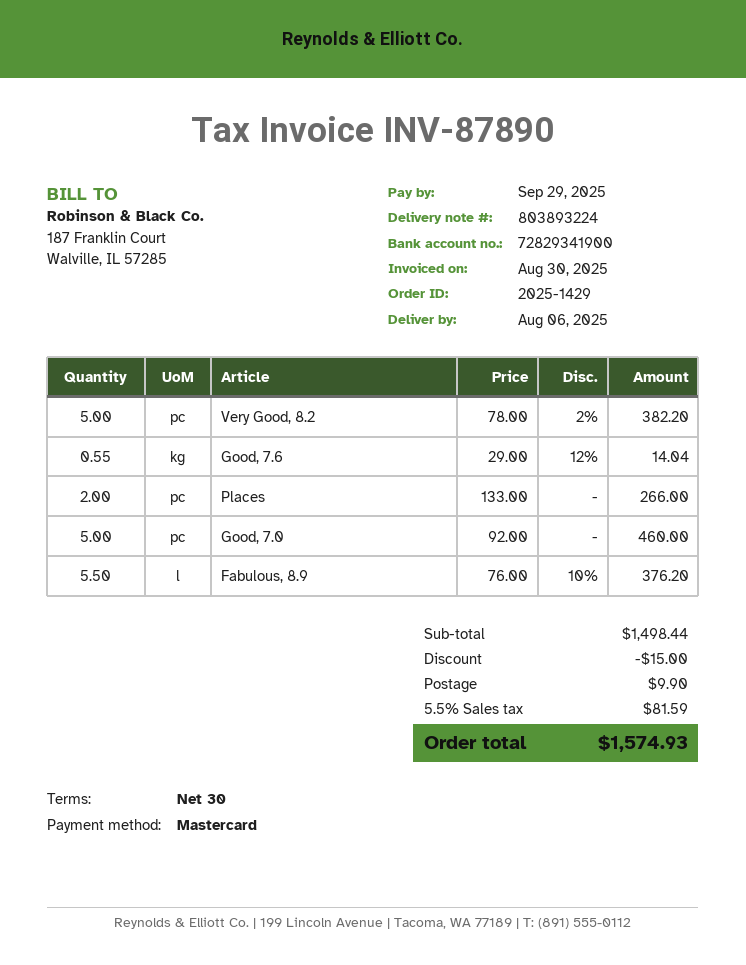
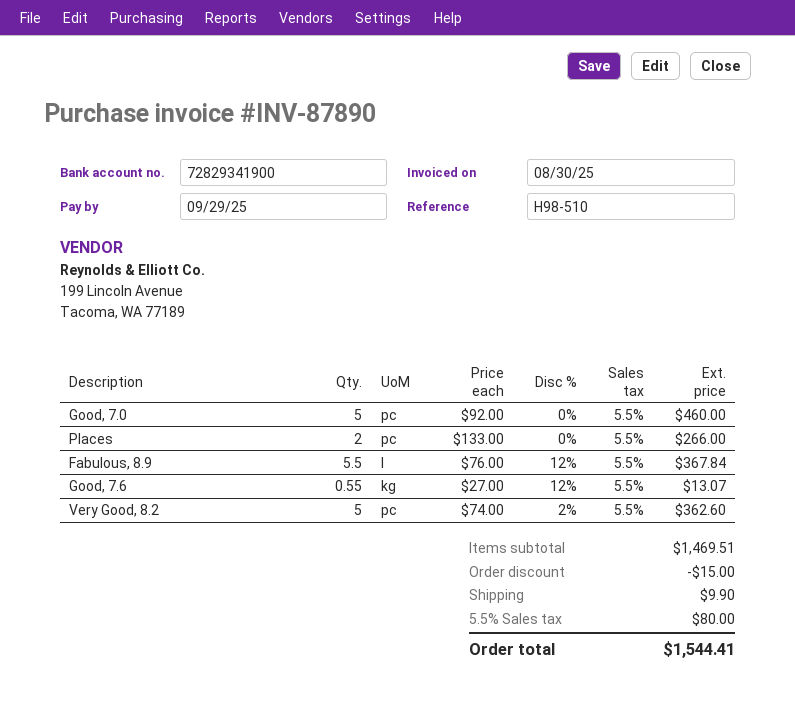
Very Good, 8.2: 5 x 78.00 - 2% = 382.20 -> 5 x 74.00 - 2% = 362.60
Good, 7.6: 0.55 x 29.00 - 12% = 14.04 -> 0.55 x 27.00 - 12% = 13.07
Fabulous, 8.9: 5.5 x 76.00 - 10% = 376.20 -> 5.5 x 76.00 - 12% = 367.84
subtotal: 1498.44 -> 1469.51
tax: 5.5% = 81.59 -> 5.5% = 80.00
total: 1574.93 -> 1544.41

